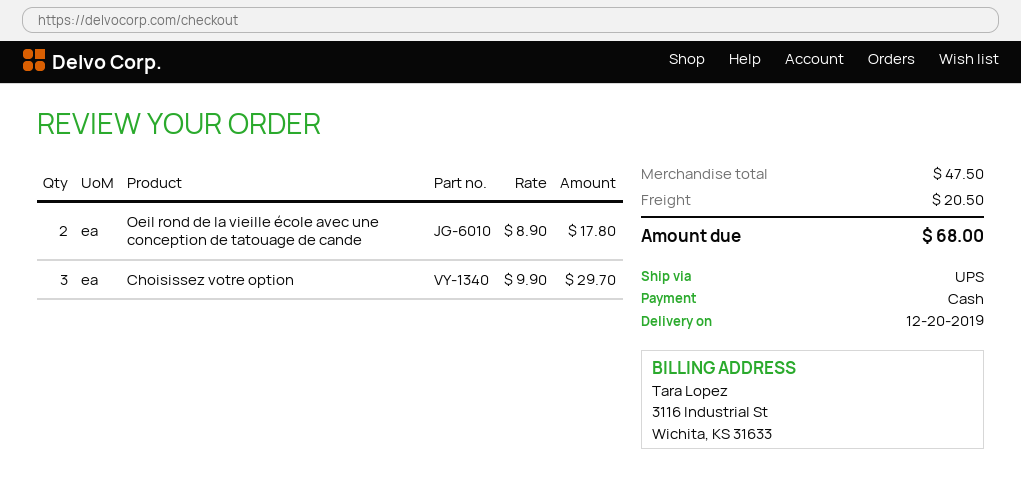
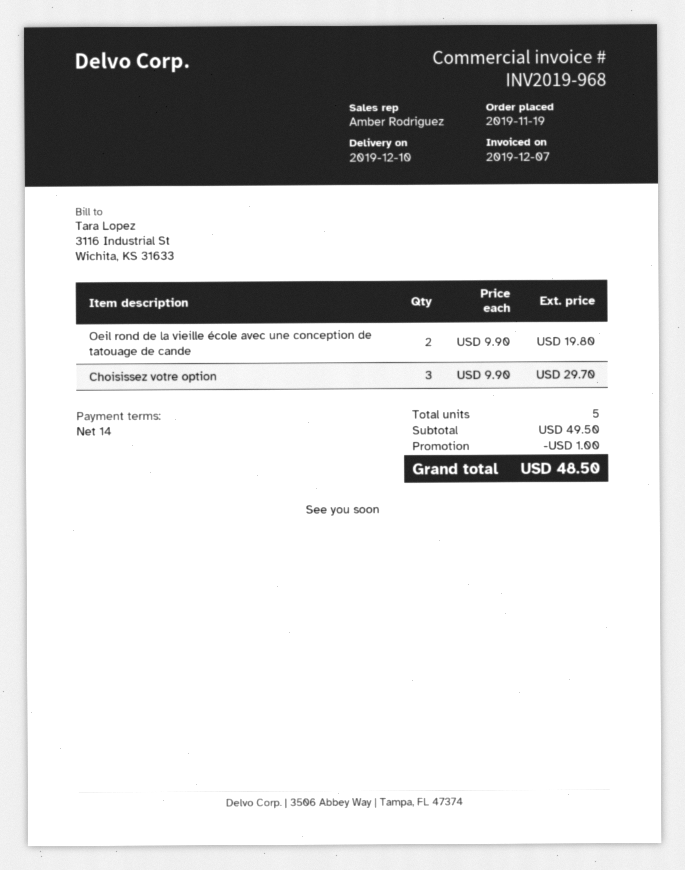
delivery date: 2019-12-20 -> 2019-12-10
Oeil rond de la vieille école avec une conception de tatouage de cande: 2 x 8.90 = 17.80 -> 2 x 9.90 = 19.80
subtotal: 47.50 -> 49.50
discount: none -> 1.00
shipping: 20.50 -> none
total: 68.00 -> 48.50

